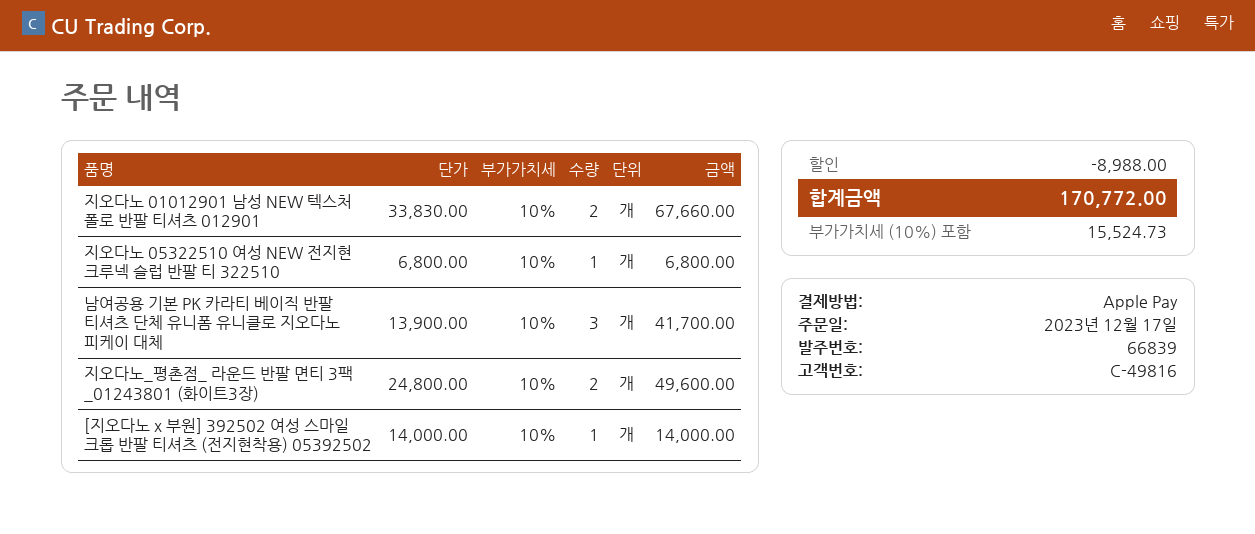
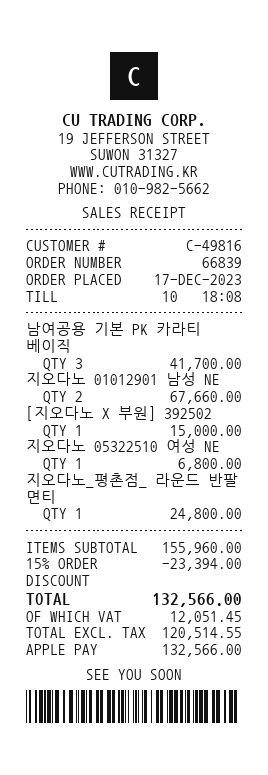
지오다노_평촌점_ 라운드 반팔 면티 3팩 _01243801 (화이트3장): 2 for 49600.00 -> 1 for 24800.00
[지오다노 x 부원] 392502 여성 스마일 크롭 반팔 티셔츠 (전지현착용) 05392502: 1 for 14000.00 -> 1 for 15000.00
discount: 8988.00 -> 23394.00
tax: 15524.73 -> 12051.45
total: 170772.00 -> 132566.00

